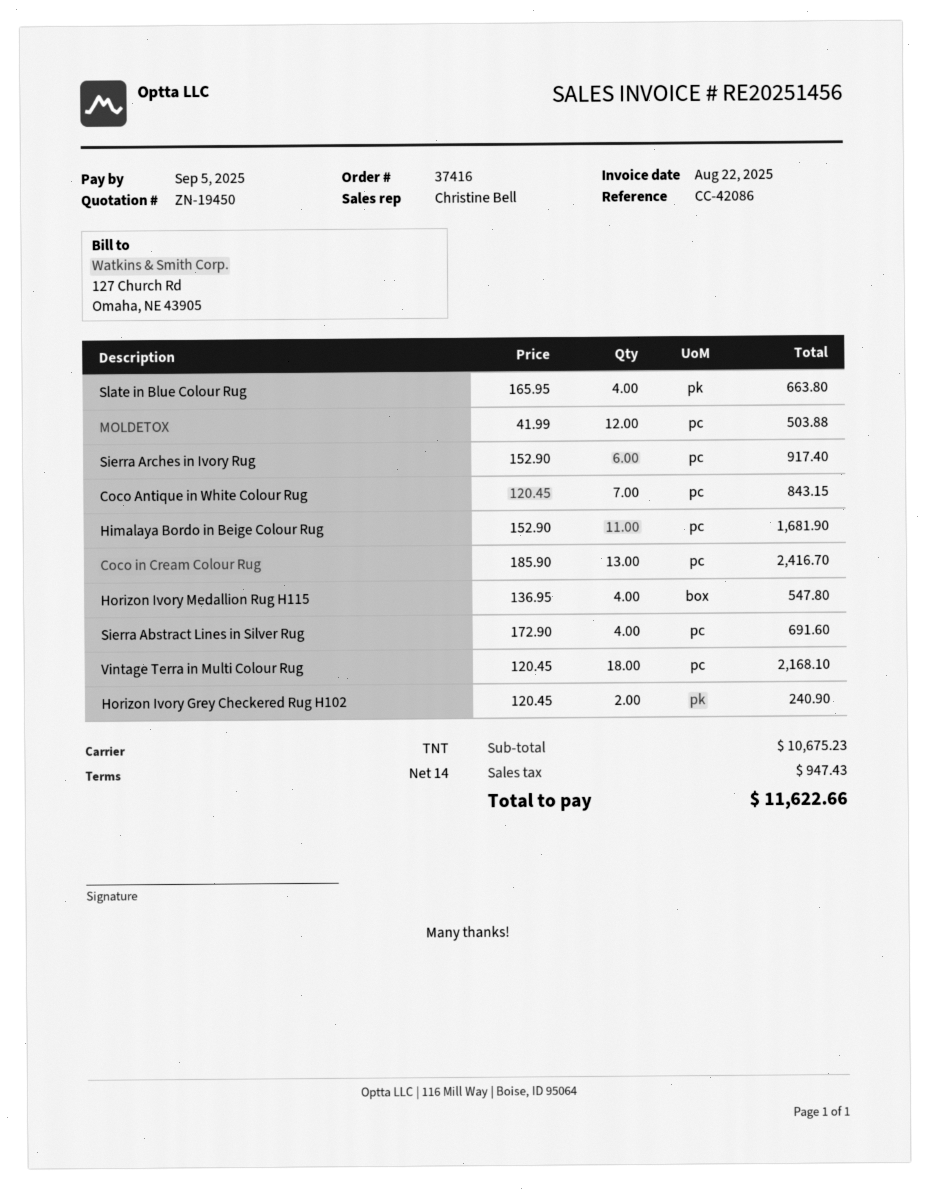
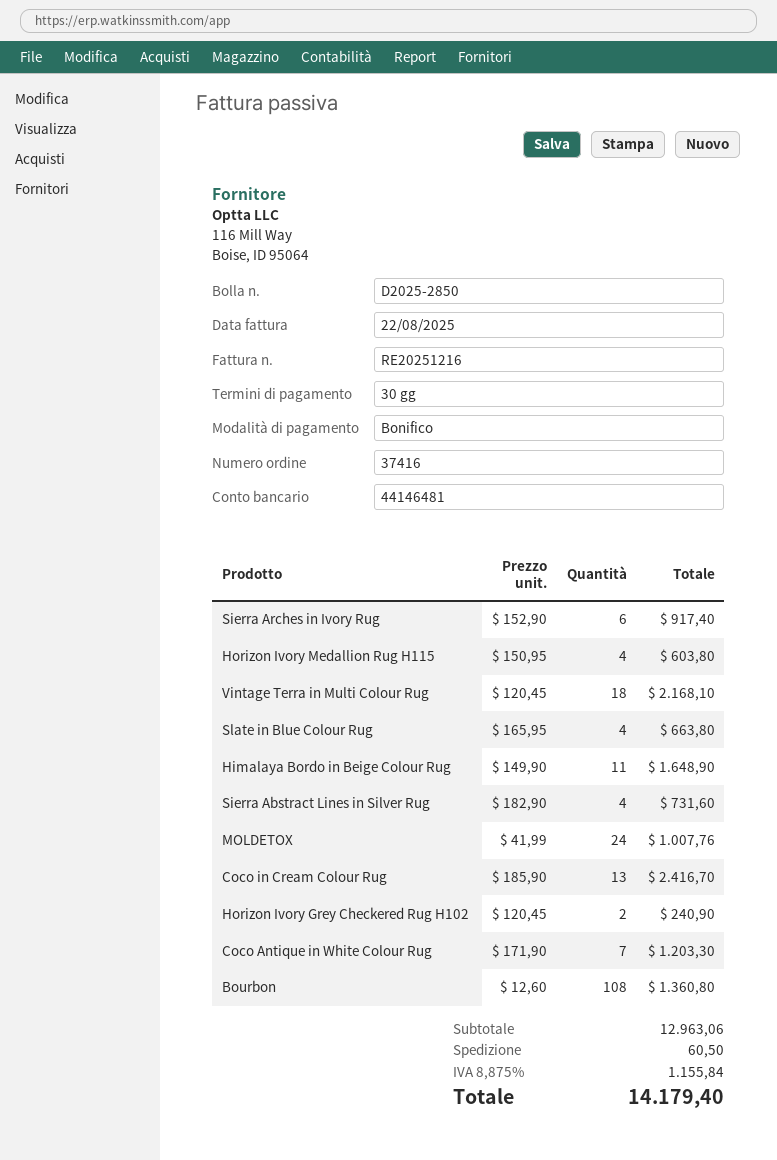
invoice number: RE20251456 -> RE20251216
payment terms: 14 days -> 30 days
MOLDETOX: 12 x 41.99 = 503.88 -> 24 x 41.99 = 1007.76
Coco Antique in White Colour Rug: 7 x 120.45 = 843.15 -> 7 x 171.90 = 1203.30
Himalaya Bordo in Beige Colour Rug: 11 x 152.90 = 1681.90 -> 11 x 149.90 = 1648.90
Horizon Ivory Medallion Rug H115: 4 x 136.95 = 547.80 -> 4 x 150.95 = 603.80
Sierra Abstract Lines in Silver Rug: 4 x 172.90 = 691.60 -> 4 x 182.90 = 731.60
Bourbon: none -> 108 x 12.60 = 1360.80
subtotal: 10675.23 -> 12963.06
shipping: none -> 60.50
tax: 947.43 -> 1155.84
total: 11622.66 -> 14179.40

